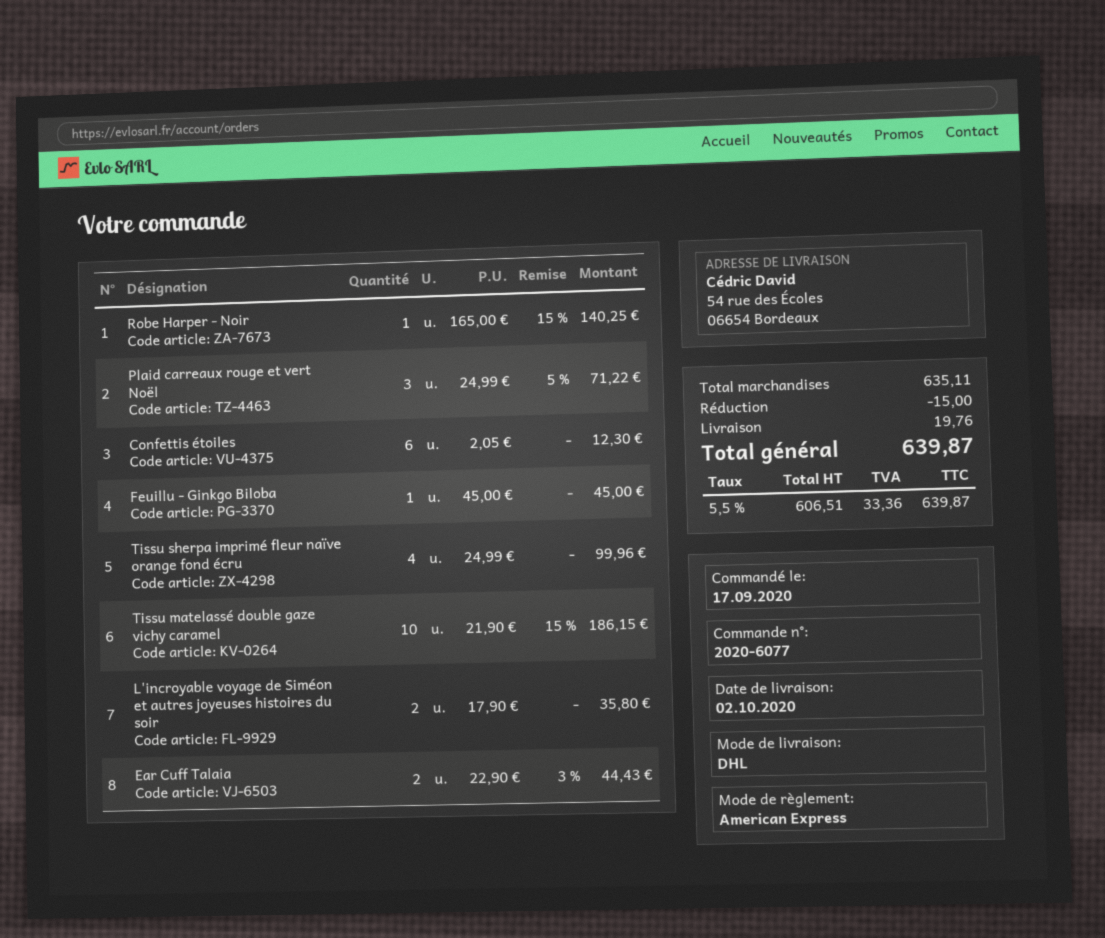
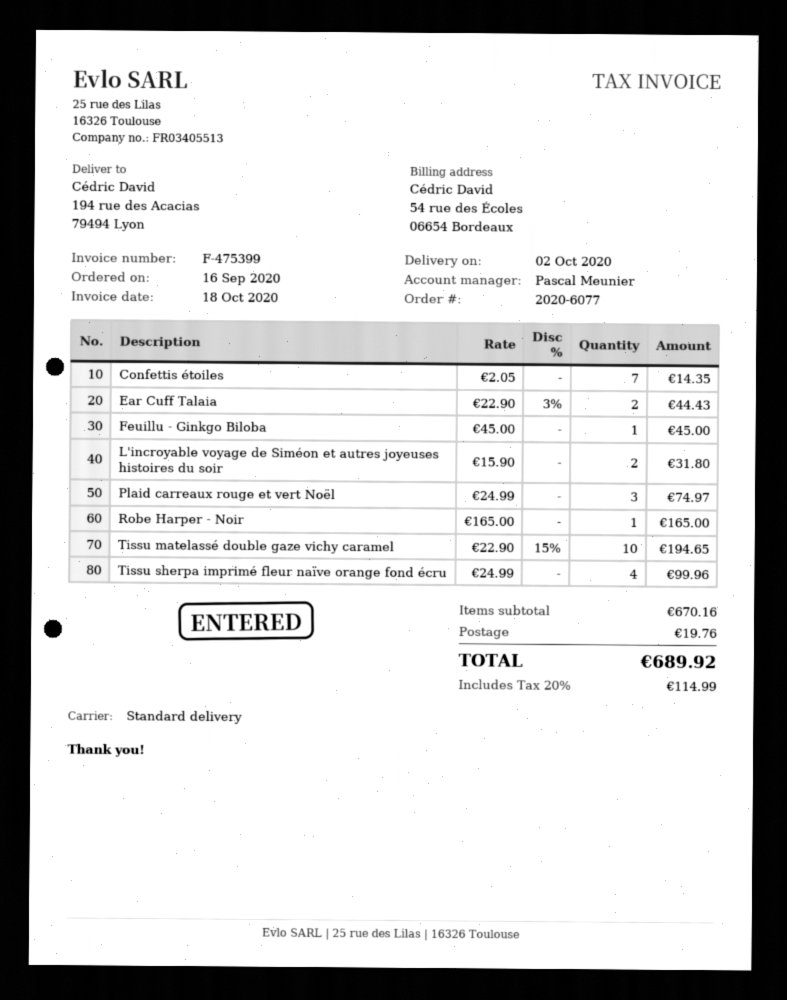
order date: 2020-09-17 -> 2020-09-16
shipping method: DHL -> standard
ship to: 54 rue des Écoles, 06654 Bordeaux -> 194 rue des Acacias, 79494 Lyon
Robe Harper - Noir: 1 x 165.00 - 15% = 140.25 -> 1 x 165.00 = 165.00
Plaid carreaux rouge et vert Noël: 3 x 24.99 - 5% = 71.22 -> 3 x 24.99 = 74.97
Confettis étoiles: 6 x 2.05 = 12.30 -> 7 x 2.05 = 14.35
Tissu matelassé double gaze vichy caramel: 10 x 21.90 - 15% = 186.15 -> 10 x 22.90 - 15% = 194.65
L'incroyable voyage de Siméon et autres joyeuses histoires du soir: 2 x 17.90 = 35.80 -> 2 x 15.90 = 31.80
subtotal: 635.11 -> 670.16
discount: 15.00 -> none
tax: 5.5% = 33.36 -> 20% = 114.99
total: 639.87 -> 689.92

